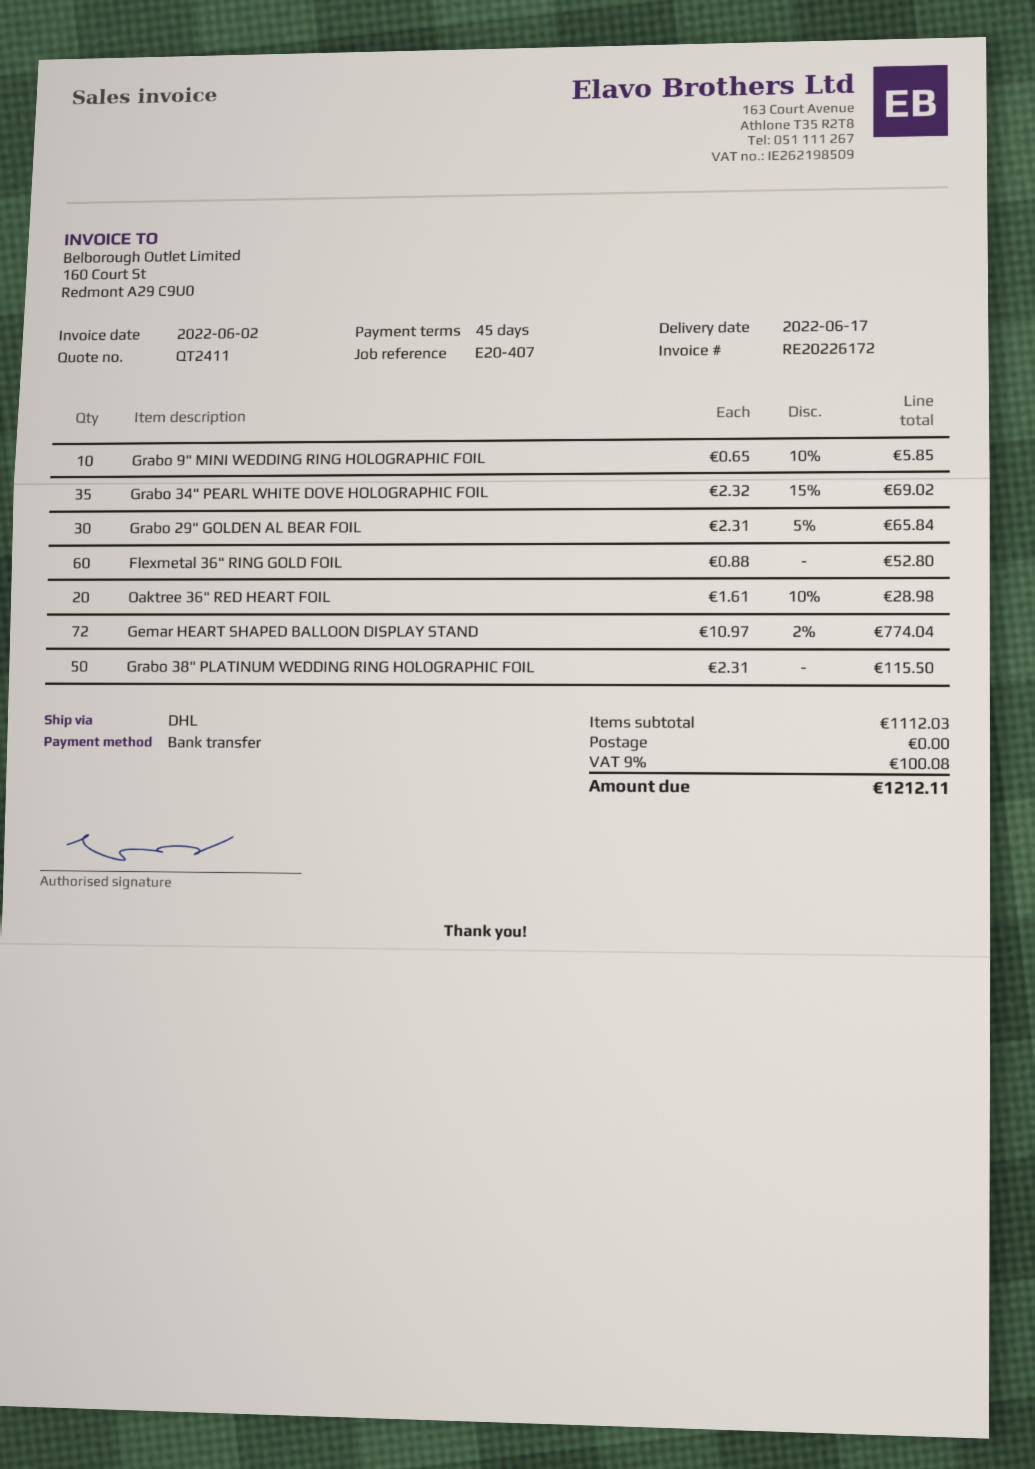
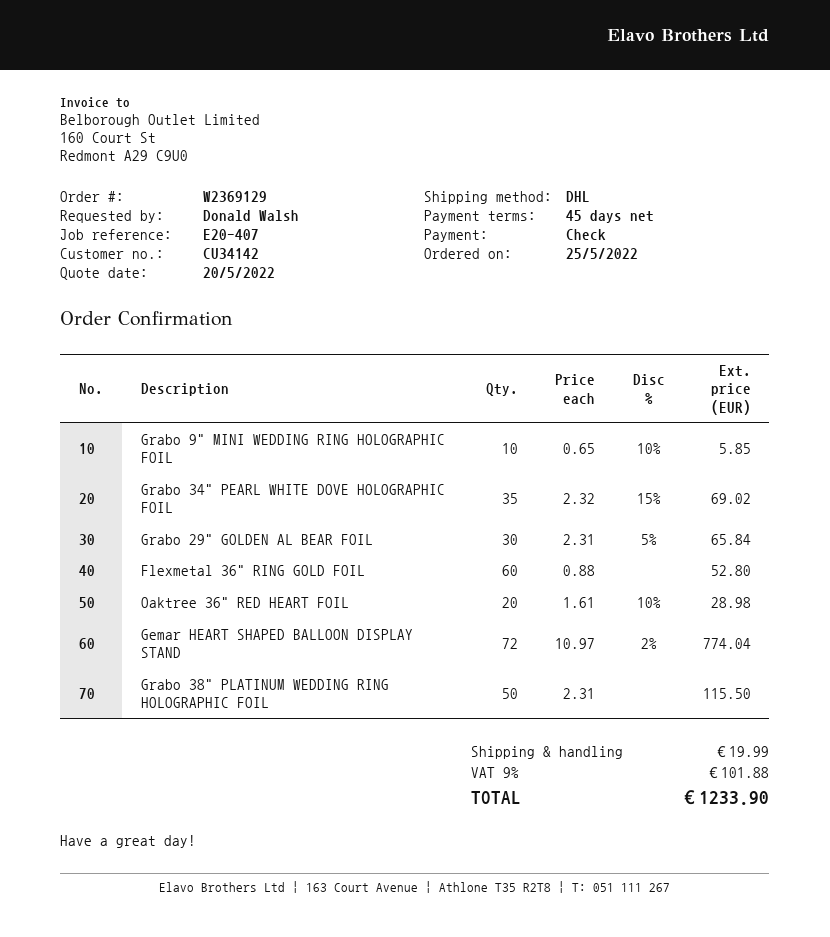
payment method: bank transfer -> cheque
shipping: 0.00 -> 19.99
tax: 9% = 100.08 -> 9% = 101.88
total: 1212.11 -> 1233.90

